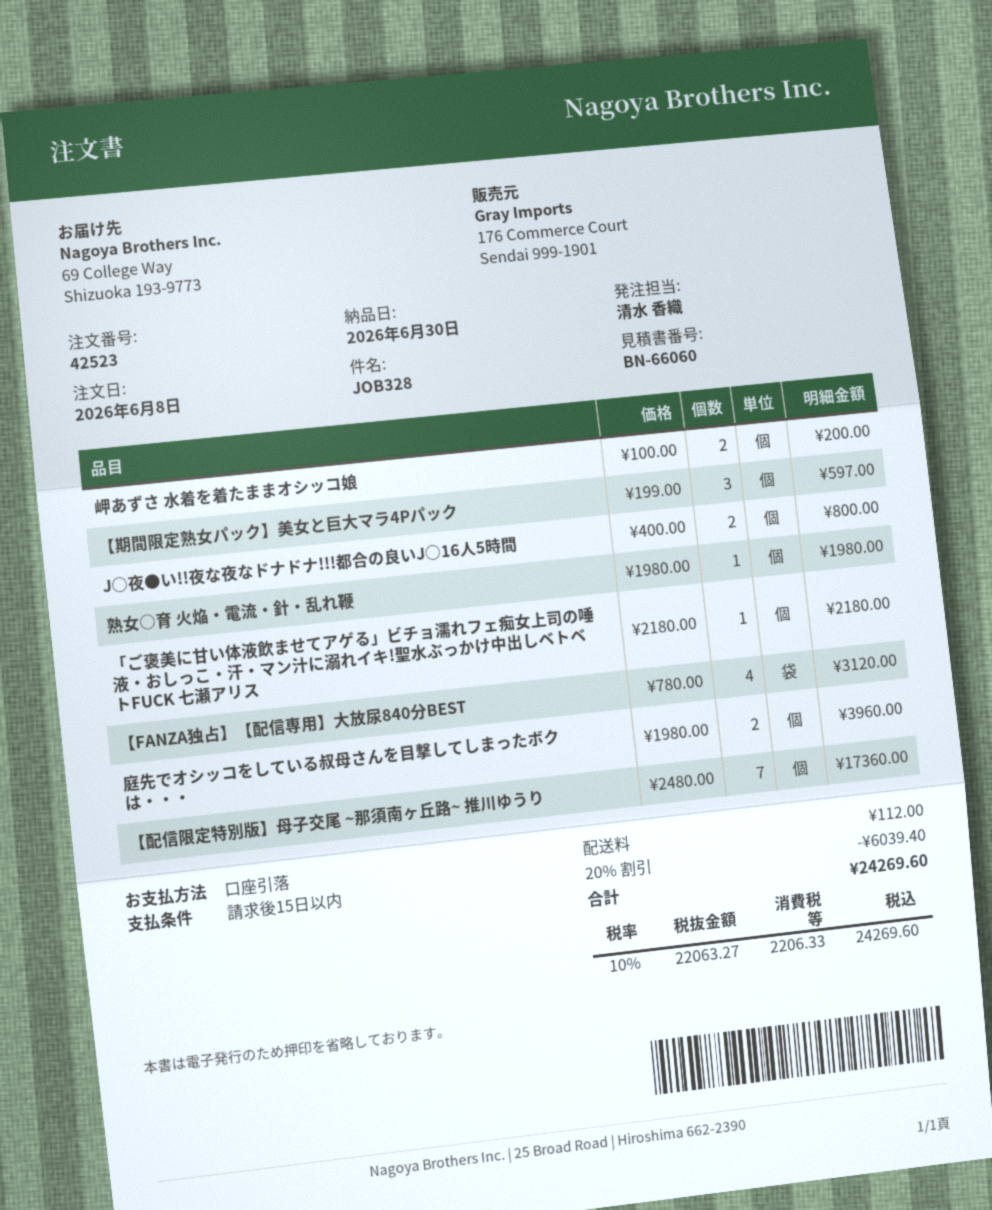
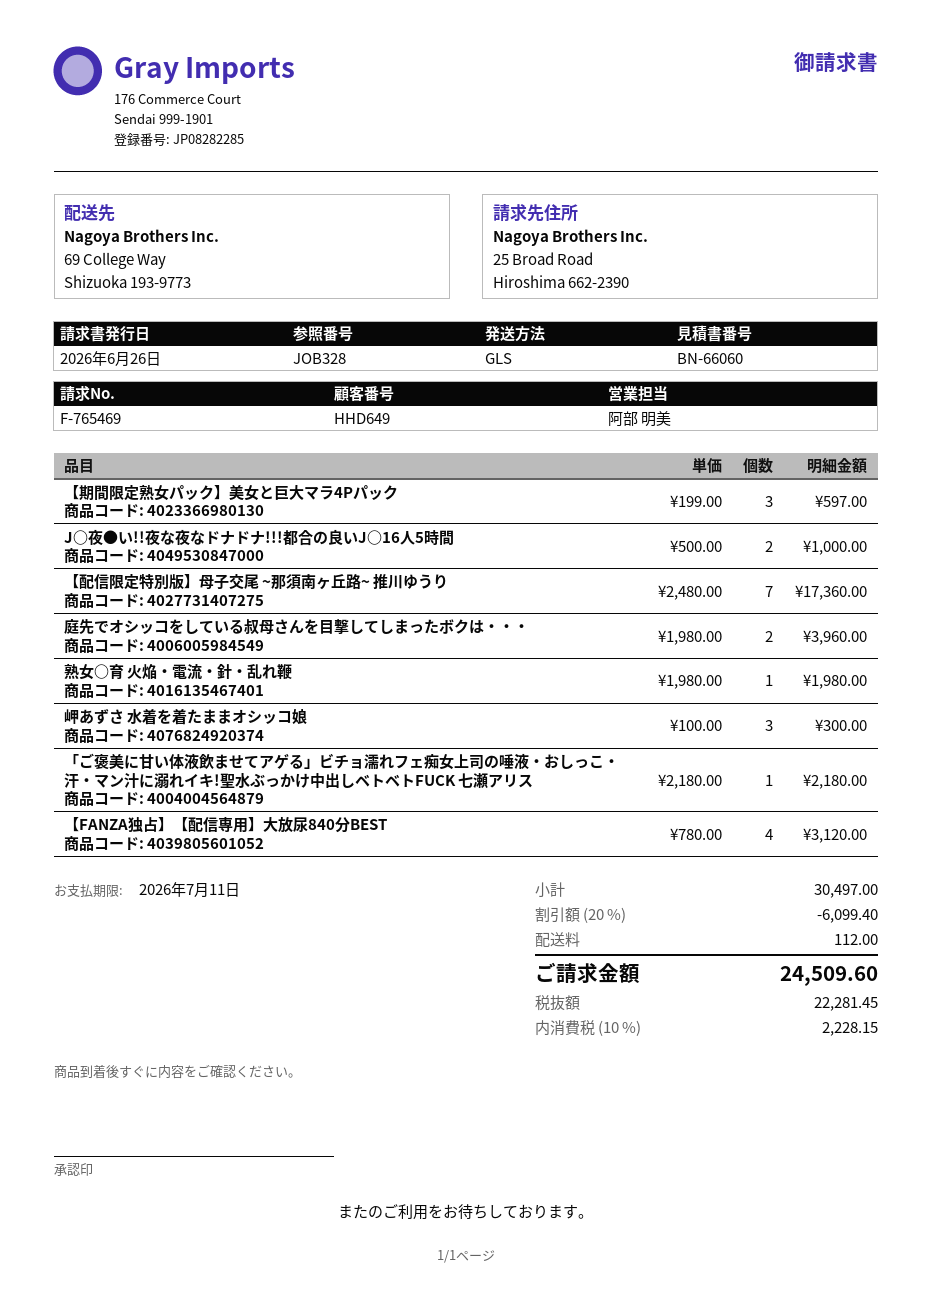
岬あずさ 水着を着たままオシッコ娘: 2 x 100.00 = 200.00 -> 3 x 100.00 = 300.00
J○夜●い!!夜な夜なドナドナ!!!都合の良いJ○16人5時間: 2 x 400.00 = 800.00 -> 2 x 500.00 = 1000.00
discount: 20% = 6039.40 -> 20% = 6099.40
net: 22063.27 -> 22281.45
tax: 10% = 2206.33 -> 10% = 2228.15
total: 24269.60 -> 24509.60

